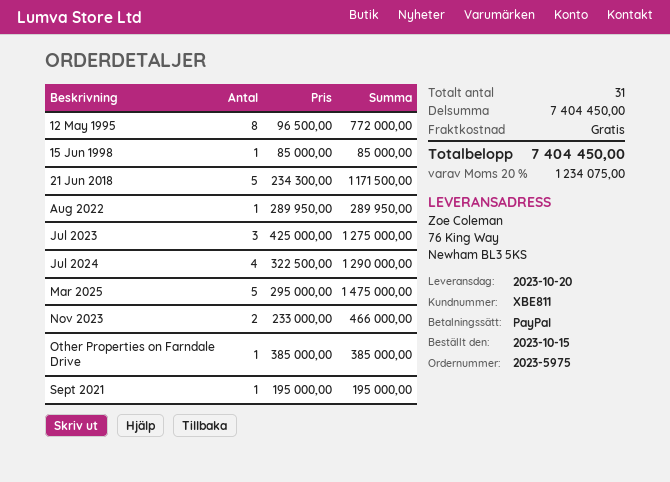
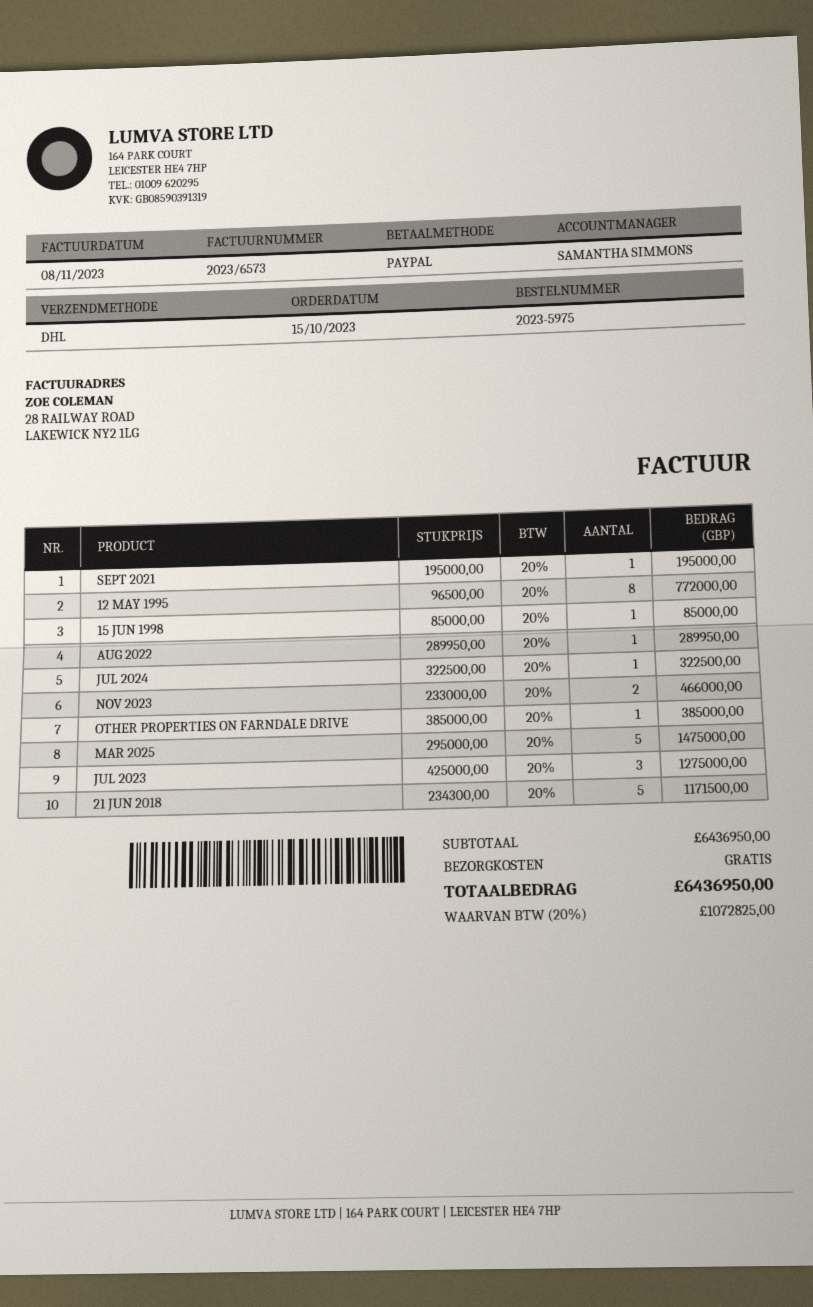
Jul 2024: 4 x 322500.00 = 1290000.00 -> 1 x 322500.00 = 322500.00
subtotal: 7404450.00 -> 6436950.00
tax: 20% = 1234075.00 -> 20% = 1072825.00
total: 7404450.00 -> 6436950.00

